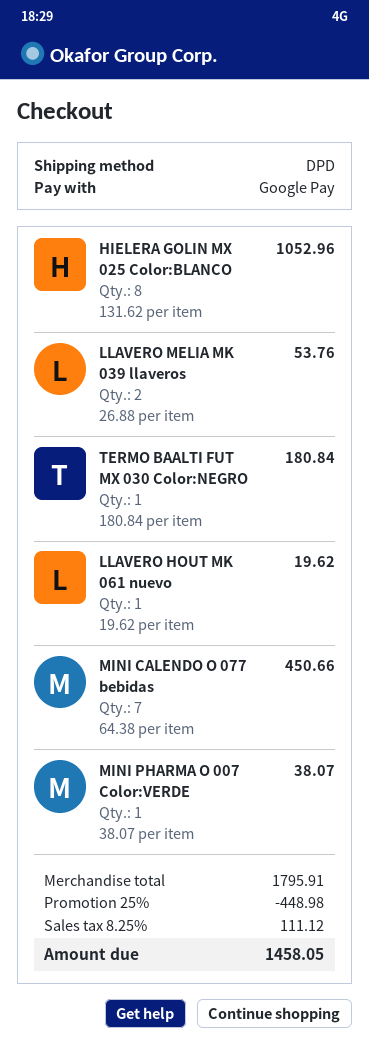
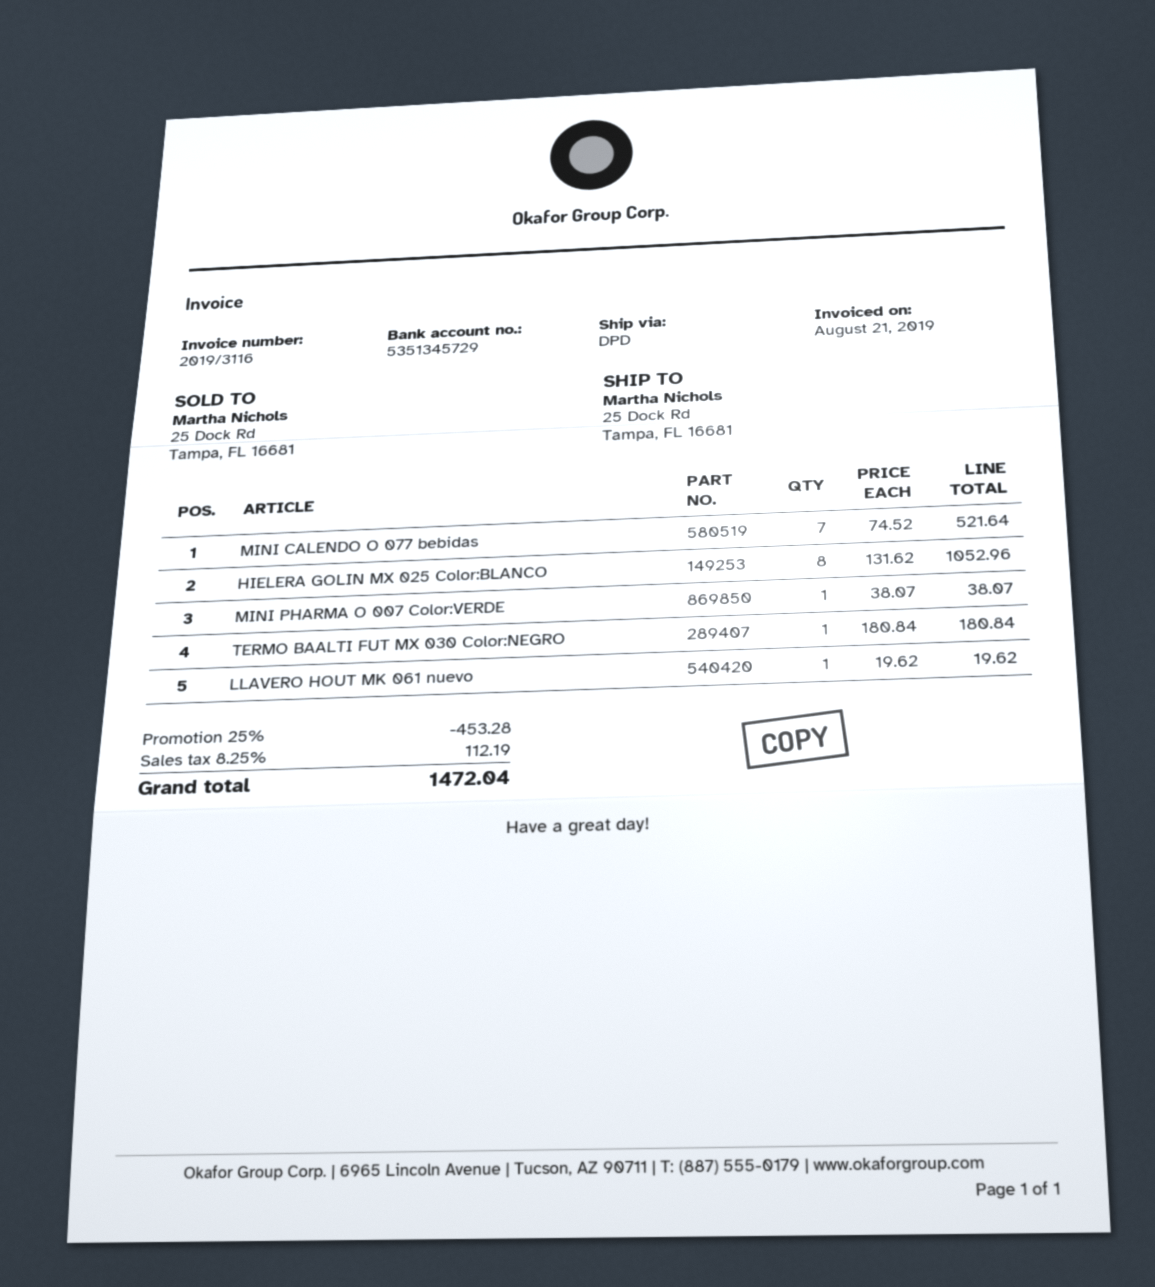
LLAVERO MELIA MK 039 llaveros: 2 x 26.88 = 53.76 -> none
MINI CALENDO O 077 bebidas: 7 x 64.38 = 450.66 -> 7 x 74.52 = 521.64
discount: 25% = 448.98 -> 25% = 453.28
tax: 8.25% = 111.12 -> 8.25% = 112.19
total: 1458.05 -> 1472.04

